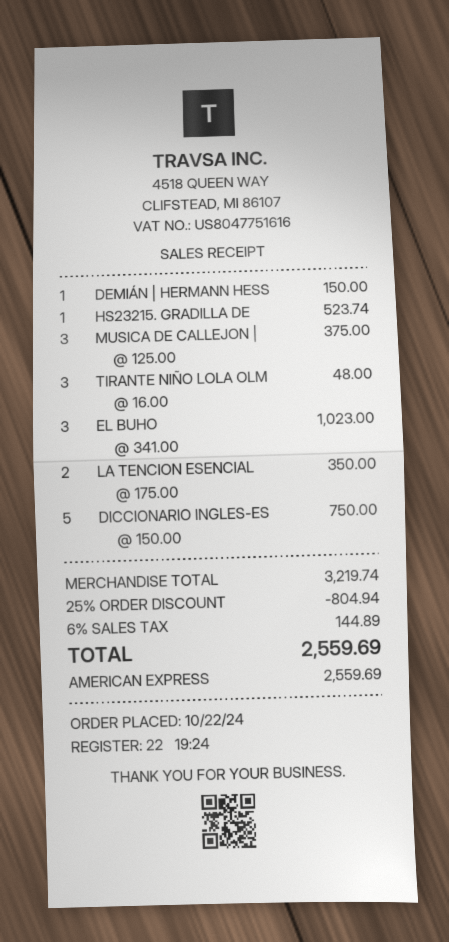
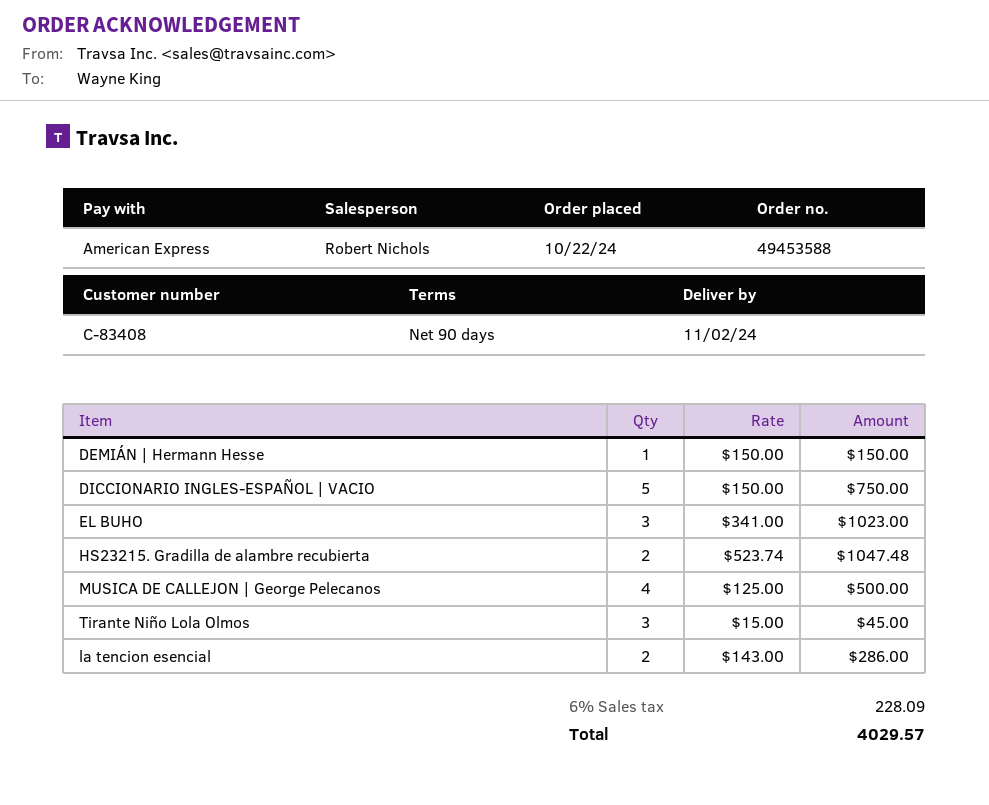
HS23215. GRADILLA DE: 1 x 523.74 = 523.74 -> 2 x 523.74 = 1047.48
MUSICA DE CALLEJON |: 3 x 125.00 = 375.00 -> 4 x 125.00 = 500.00
TIRANTE NIÑO LOLA OLM: 3 x 16.00 = 48.00 -> 3 x 15.00 = 45.00
LA TENCION ESENCIAL: 2 x 175.00 = 350.00 -> 2 x 143.00 = 286.00
discount: 25% = 804.94 -> none
tax: 6% = 144.89 -> 6% = 228.09
total: 2559.69 -> 4029.57

